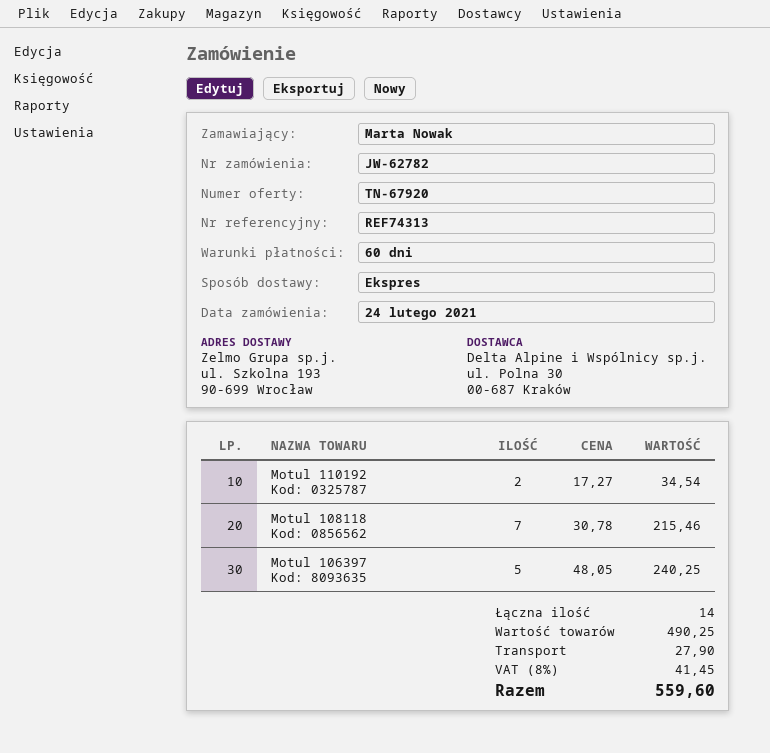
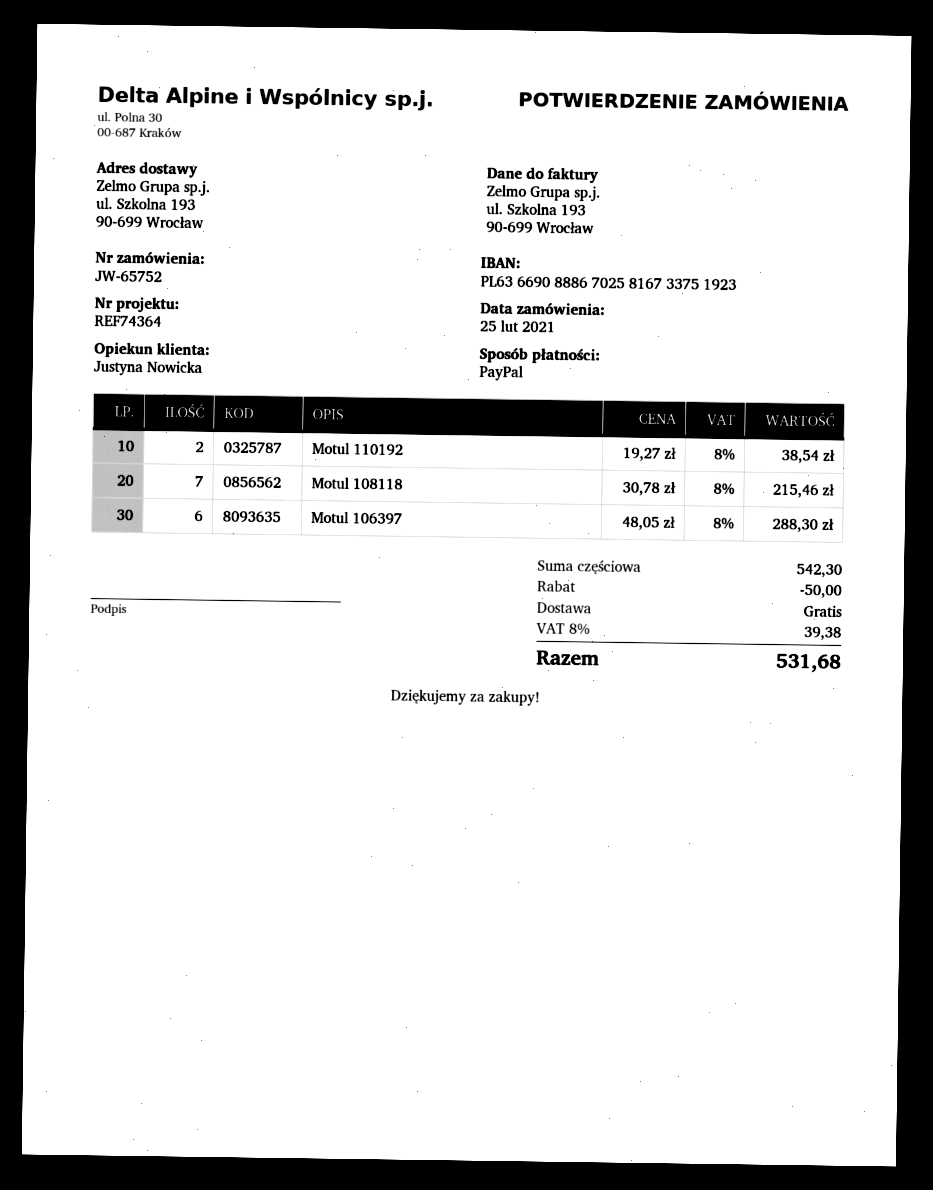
order number: JW-62782 -> JW-65752
order date: 2021-02-24 -> 2021-02-25
reference: REF74313 -> REF74364
Motul 110192: 2 x 17.27 = 34.54 -> 2 x 19.27 = 38.54
Motul 106397: 5 x 48.05 = 240.25 -> 6 x 48.05 = 288.30
subtotal: 490.25 -> 542.30
discount: none -> 50.00
shipping: 27.90 -> 0.00
tax: 8% = 41.45 -> 8% = 39.38
total: 559.60 -> 531.68

